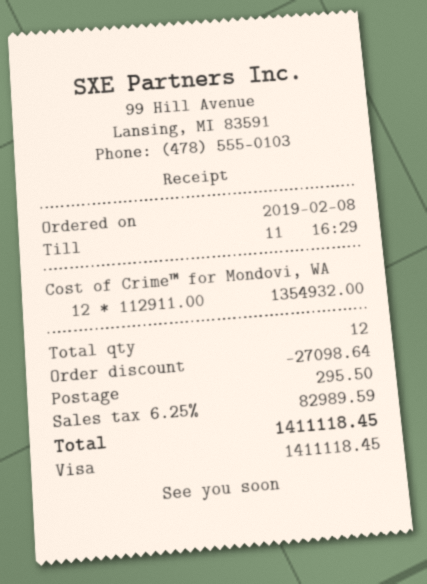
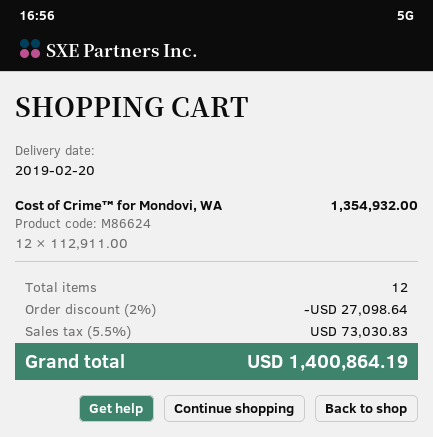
shipping: 295.50 -> none
tax: 6.25% = 82989.59 -> 5.5% = 73030.83
total: 1411118.45 -> 1400864.19

